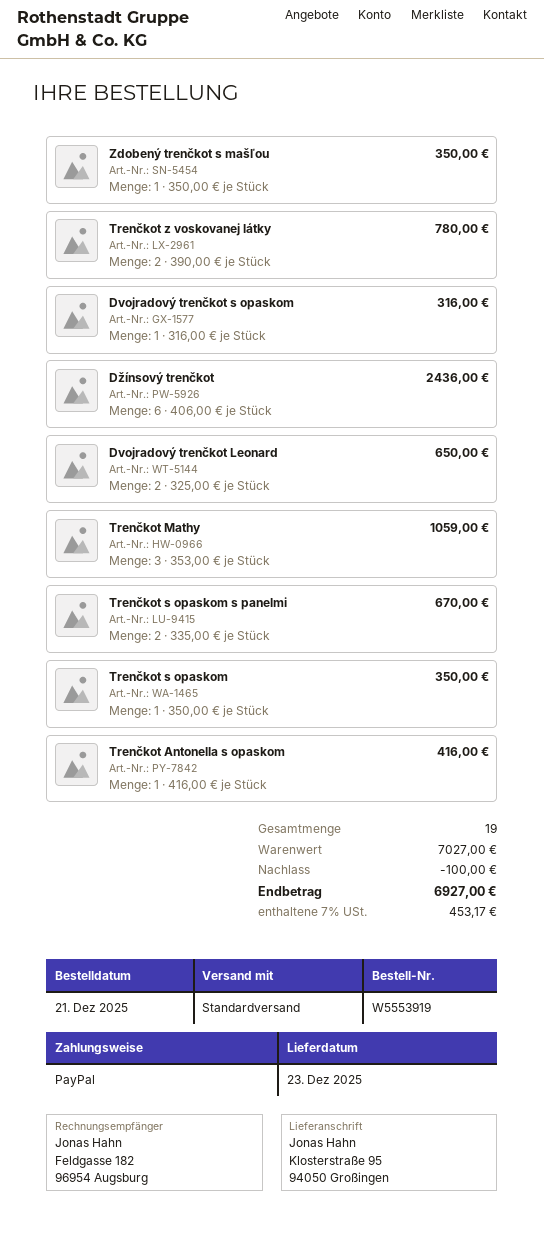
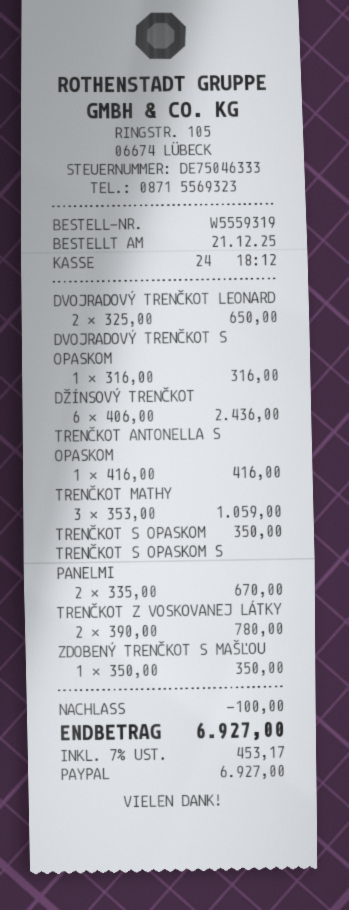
order number: W5553919 -> W5559319

